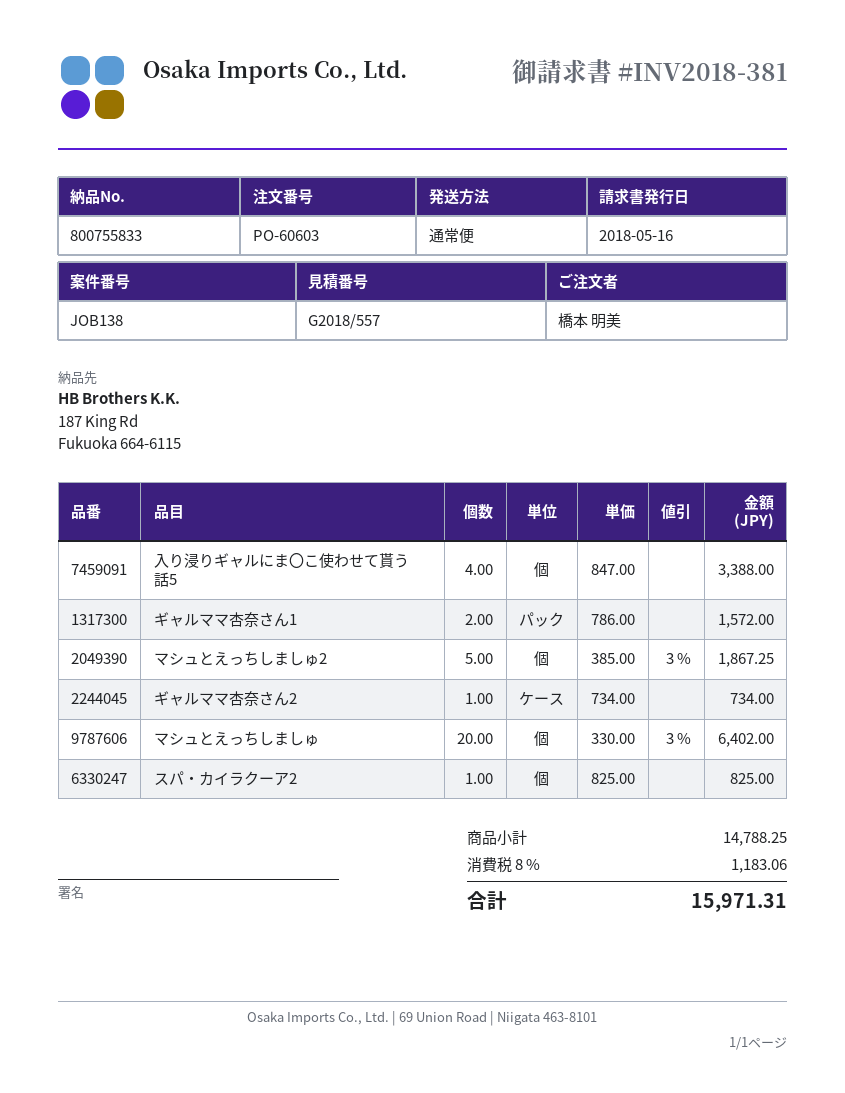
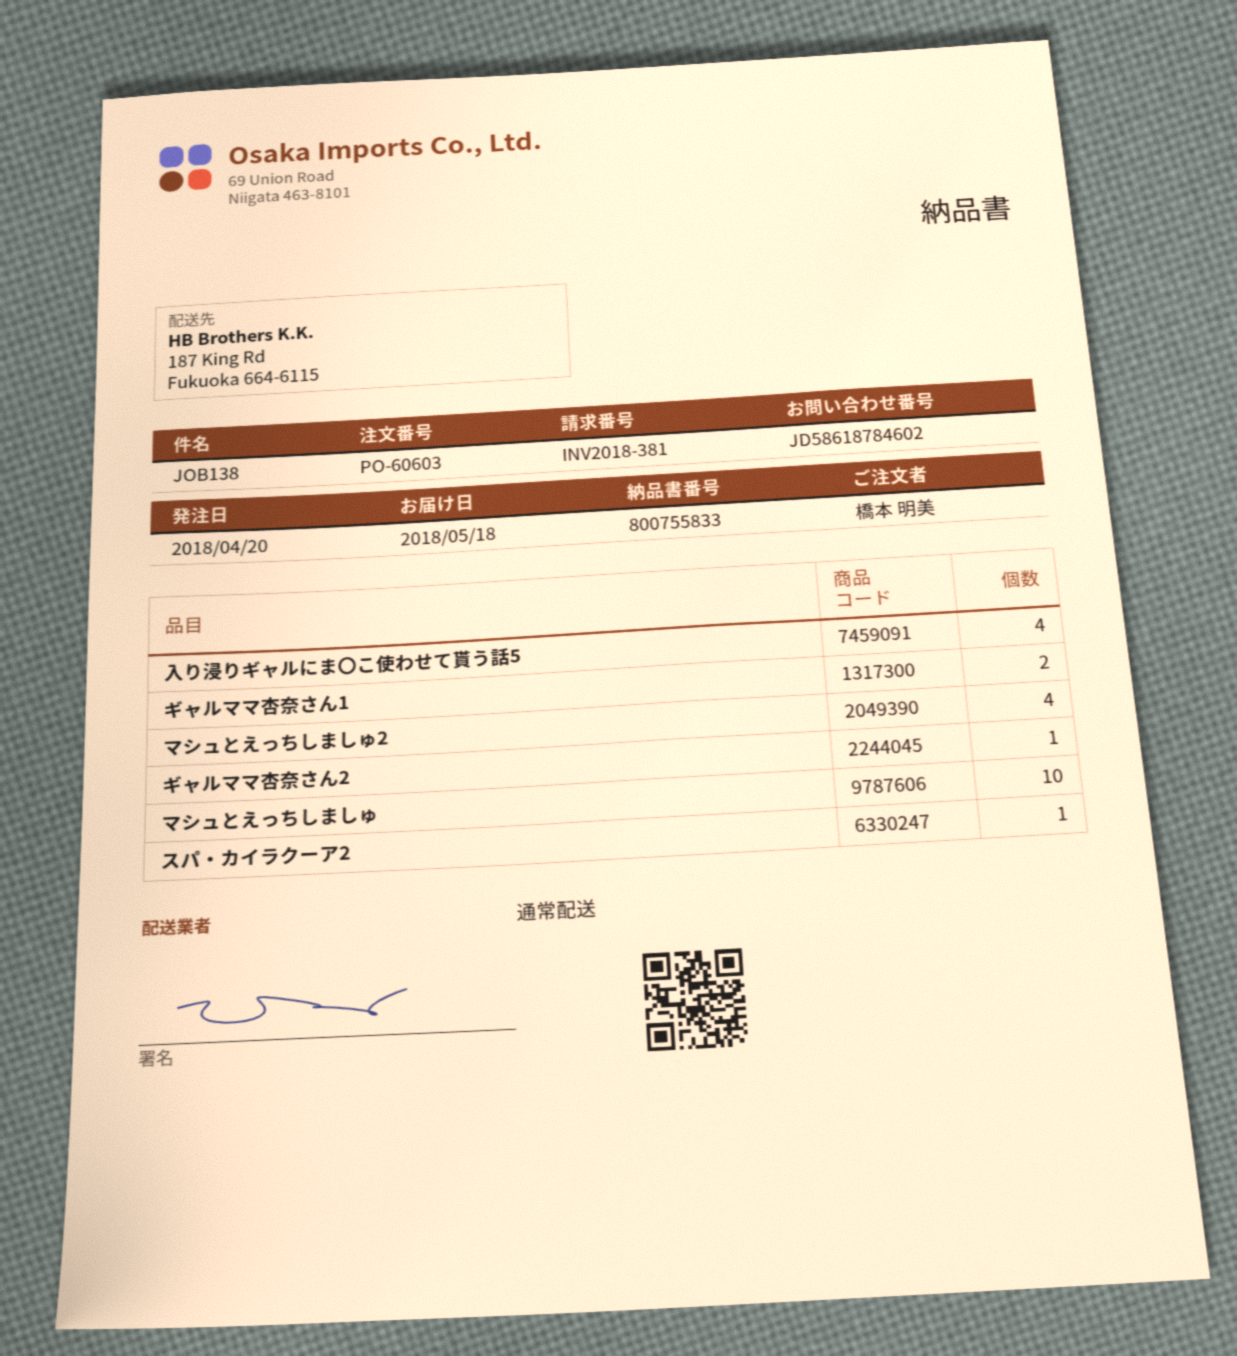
マシュとえっちしましゅ2: 5 -> 4
マシュとえっちしましゅ: 20 -> 10

